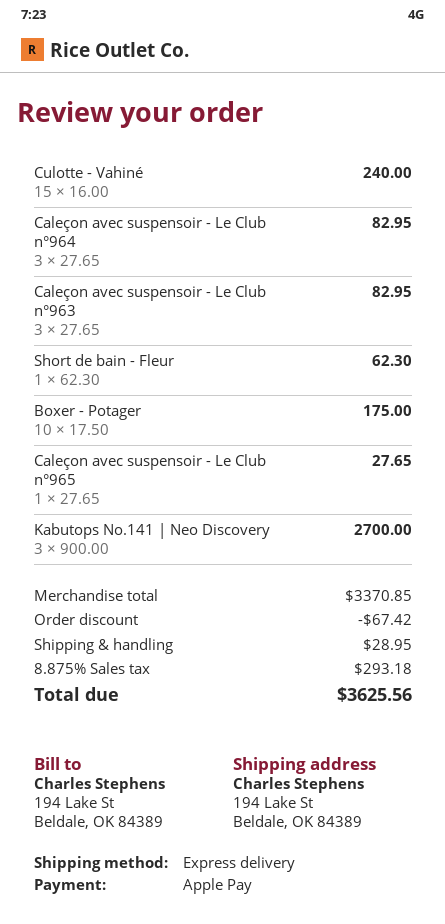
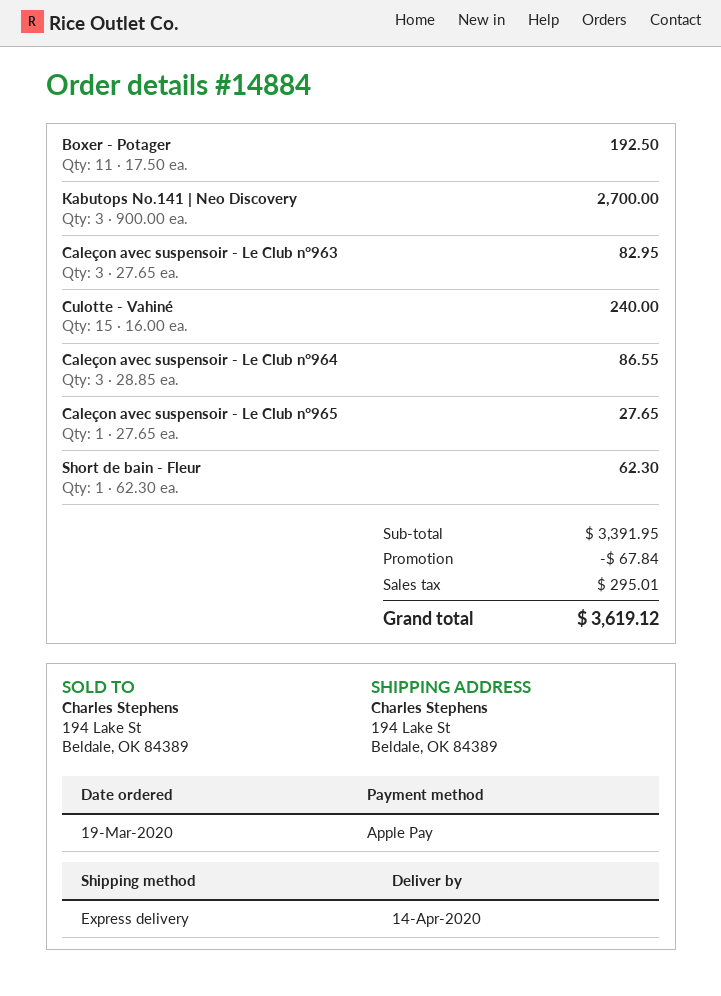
Caleçon avec suspensoir - Le Club n°964: 3 x 27.65 = 82.95 -> 3 x 28.85 = 86.55
Boxer - Potager: 10 x 17.50 = 175.00 -> 11 x 17.50 = 192.50
subtotal: 3370.85 -> 3391.95
discount: 67.42 -> 67.84
shipping: 28.95 -> none
tax: 293.18 -> 295.01
total: 3625.56 -> 3619.12

